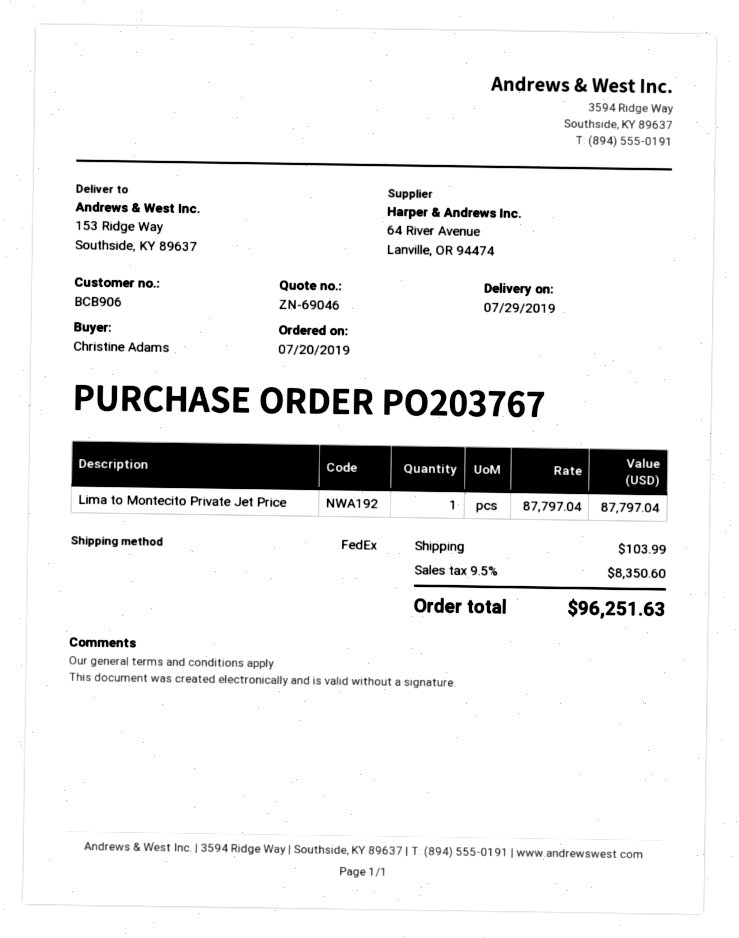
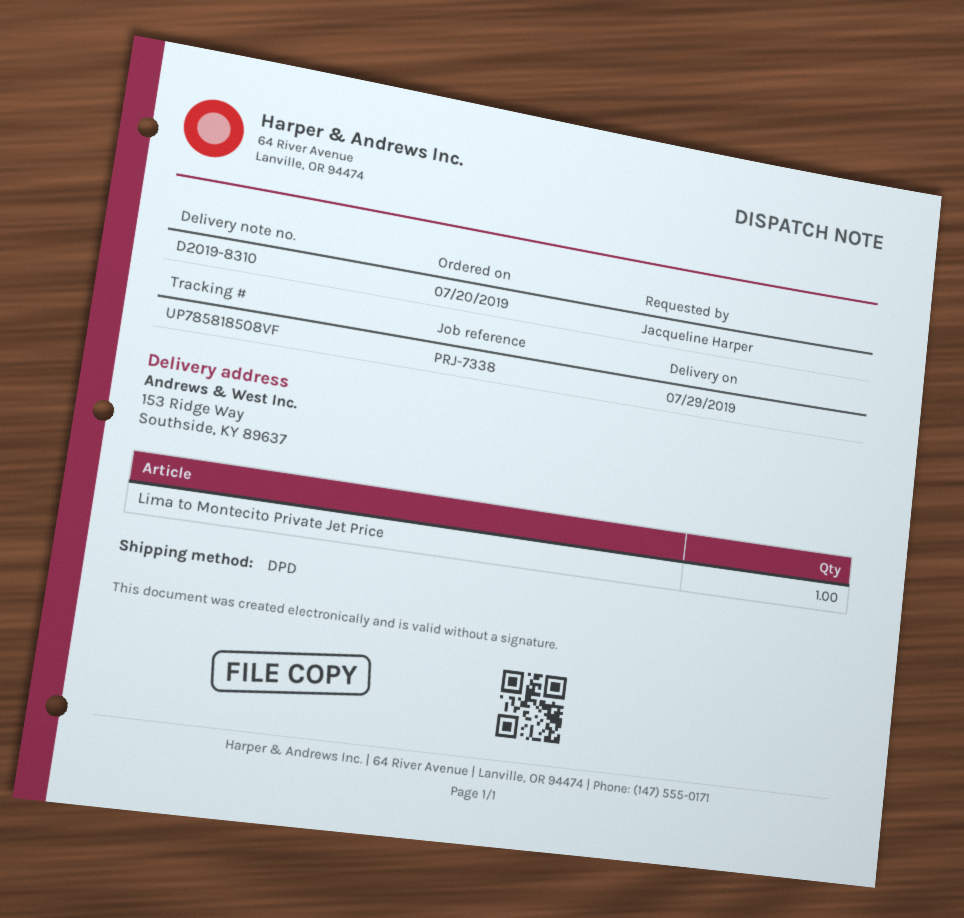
ordered by: Christine Adams -> Jacqueline Harper
shipping method: FedEx -> DPD

